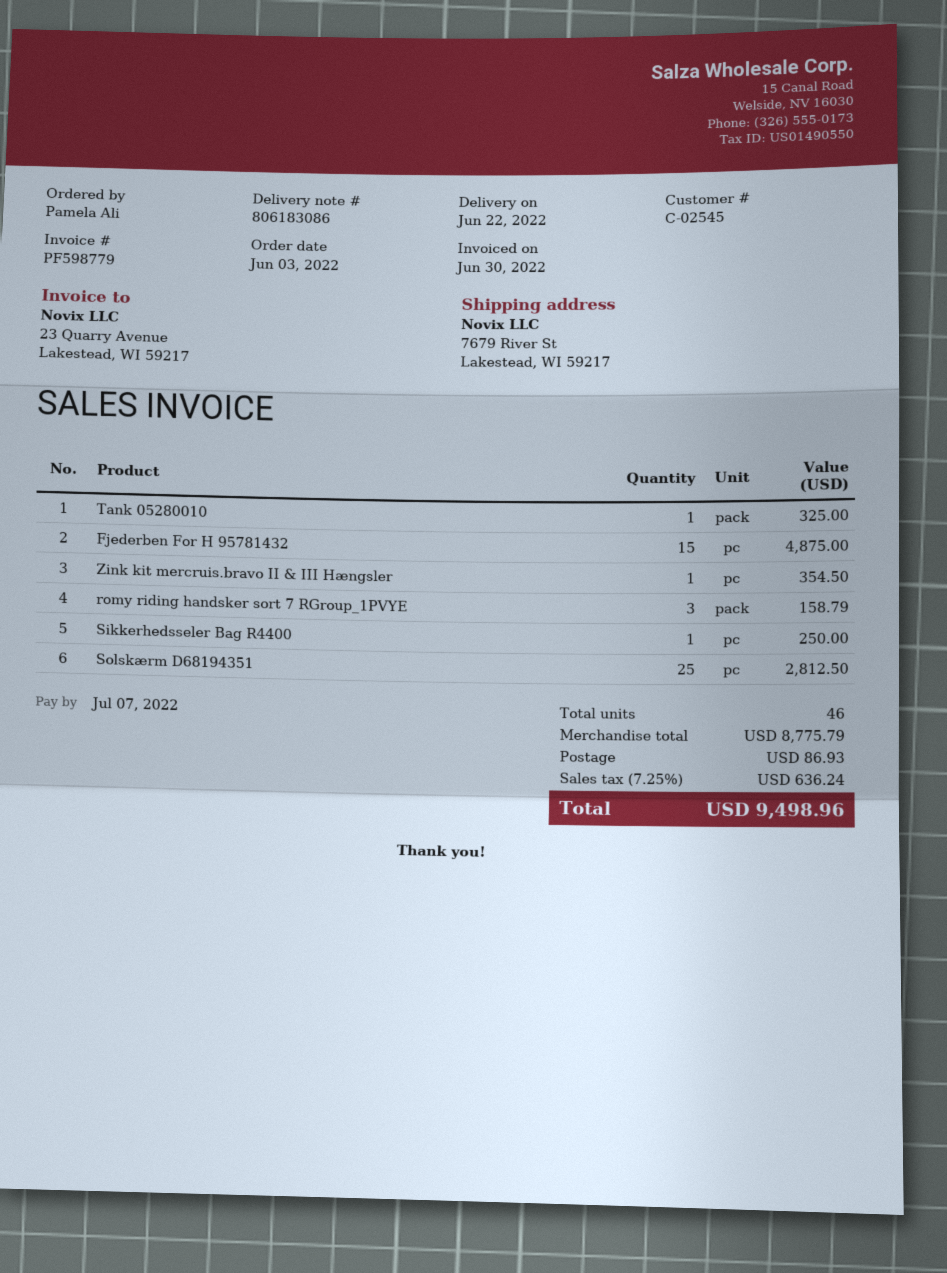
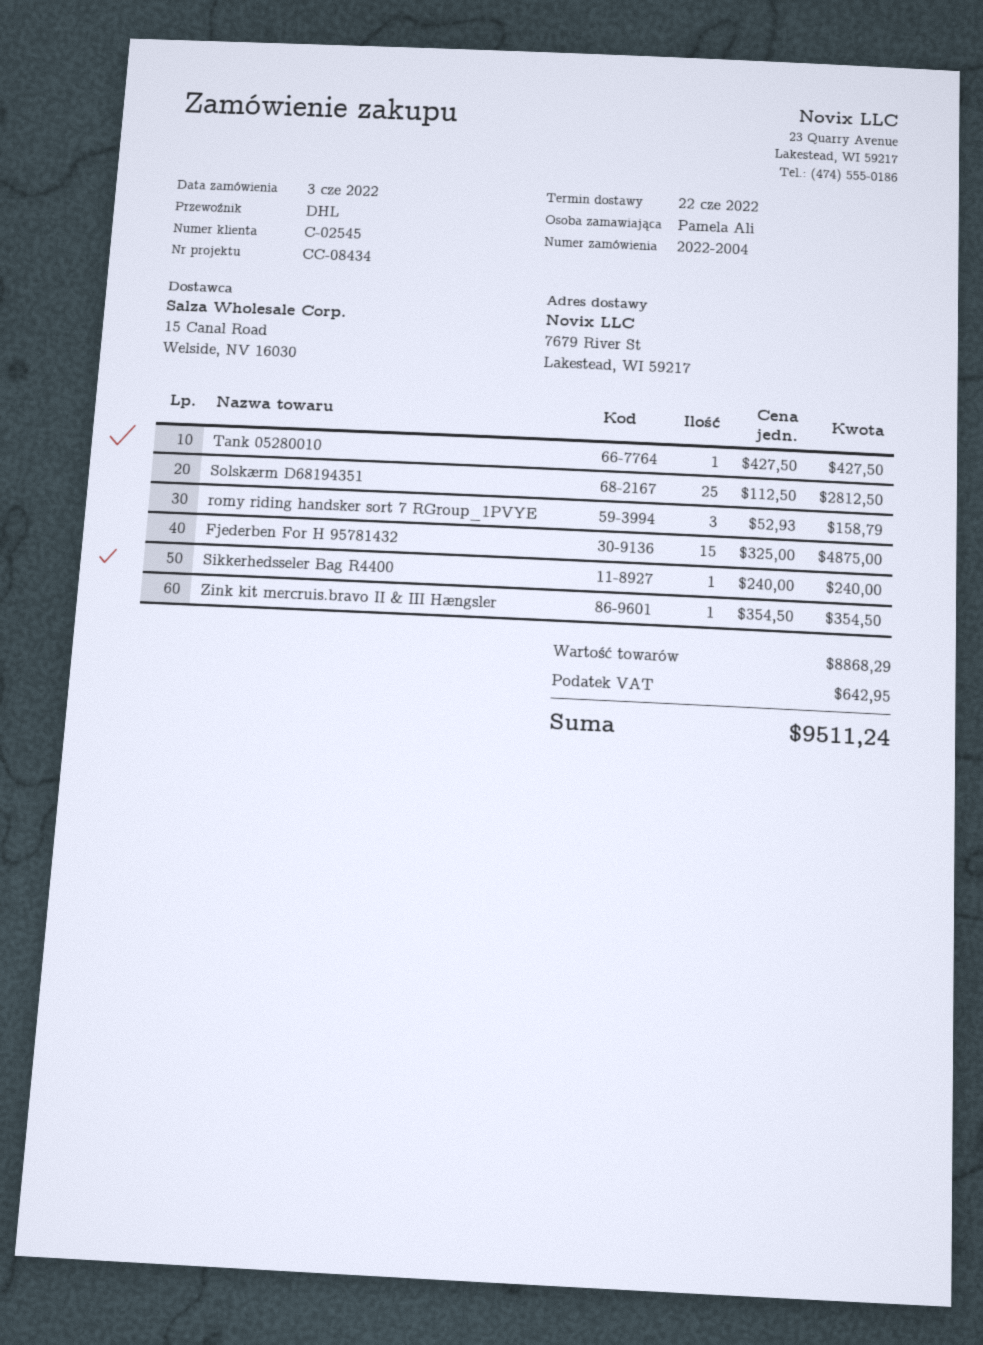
Tank 05280010: 1 for 325.00 -> 1 for 427.50
Sikkerhedsseler Bag R4400: 1 for 250.00 -> 1 for 240.00
subtotal: 8775.79 -> 8868.29
shipping: 86.93 -> none
tax: 636.24 -> 642.95
total: 9498.96 -> 9511.24

